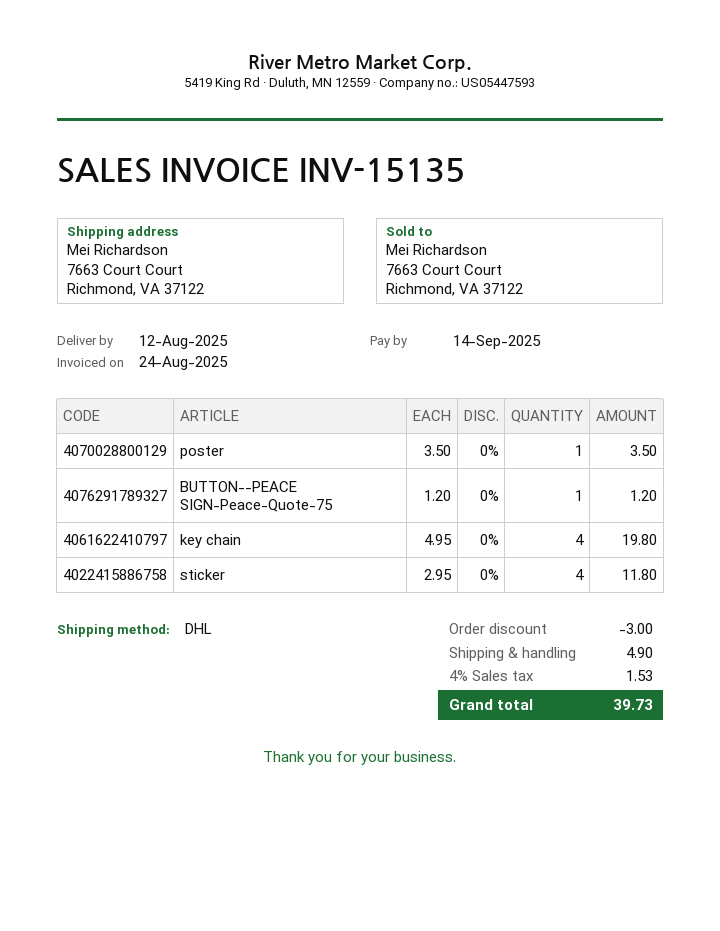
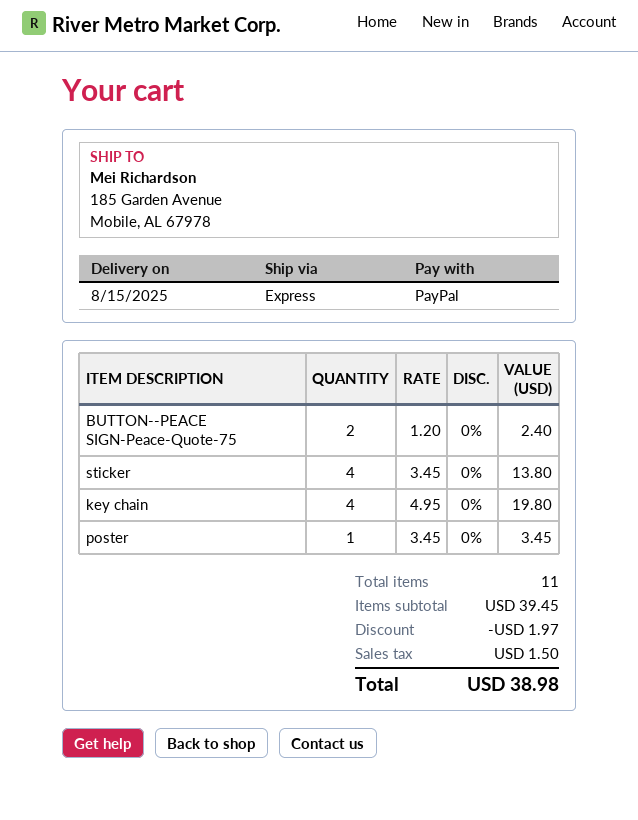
delivery date: 2025-08-12 -> 2025-08-15
shipping method: DHL -> express
ship to: 7663 Court Court, Richmond, VA 37122 -> 185 Garden Avenue, Mobile, AL 67978
poster: 1 x 3.50 = 3.50 -> 1 x 3.45 = 3.45
BUTTON--PEACE SIGN-Peace-Quote-75: 1 x 1.20 = 1.20 -> 2 x 1.20 = 2.40
sticker: 4 x 2.95 = 11.80 -> 4 x 3.45 = 13.80
discount: 3.00 -> 1.97
shipping: 4.90 -> none
tax: 1.53 -> 1.50
total: 39.73 -> 38.98

